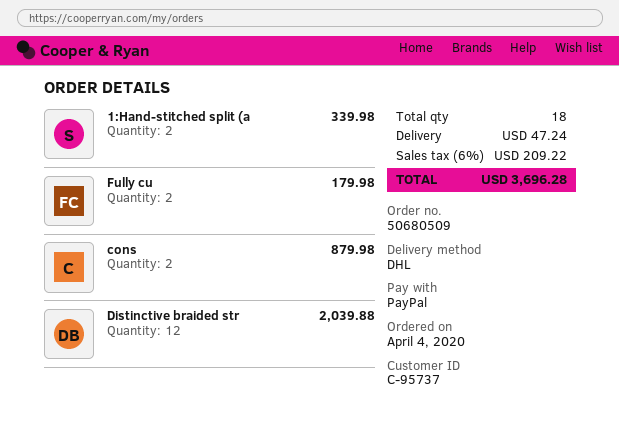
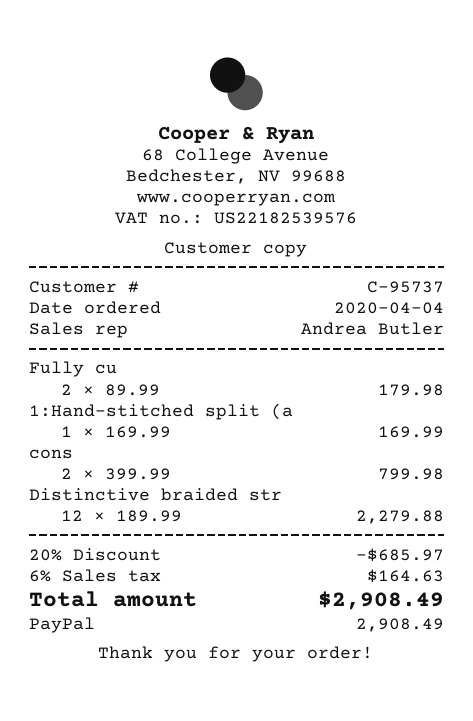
1:Hand-stitched split (a: 2 for 339.98 -> 1 for 169.99
cons: 2 for 879.98 -> 2 for 799.98
Distinctive braided str: 12 for 2039.88 -> 12 for 2279.88
discount: none -> 20% = 685.97
shipping: 47.24 -> none
tax: 6% = 209.22 -> 6% = 164.63
total: 3696.28 -> 2908.49

